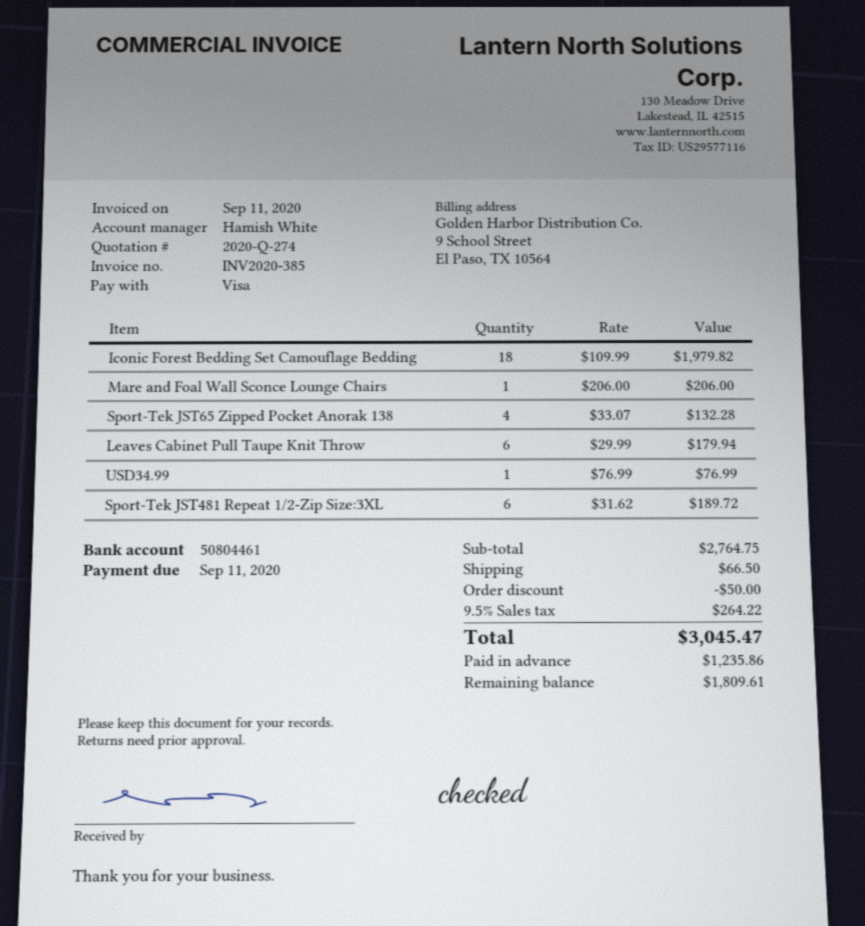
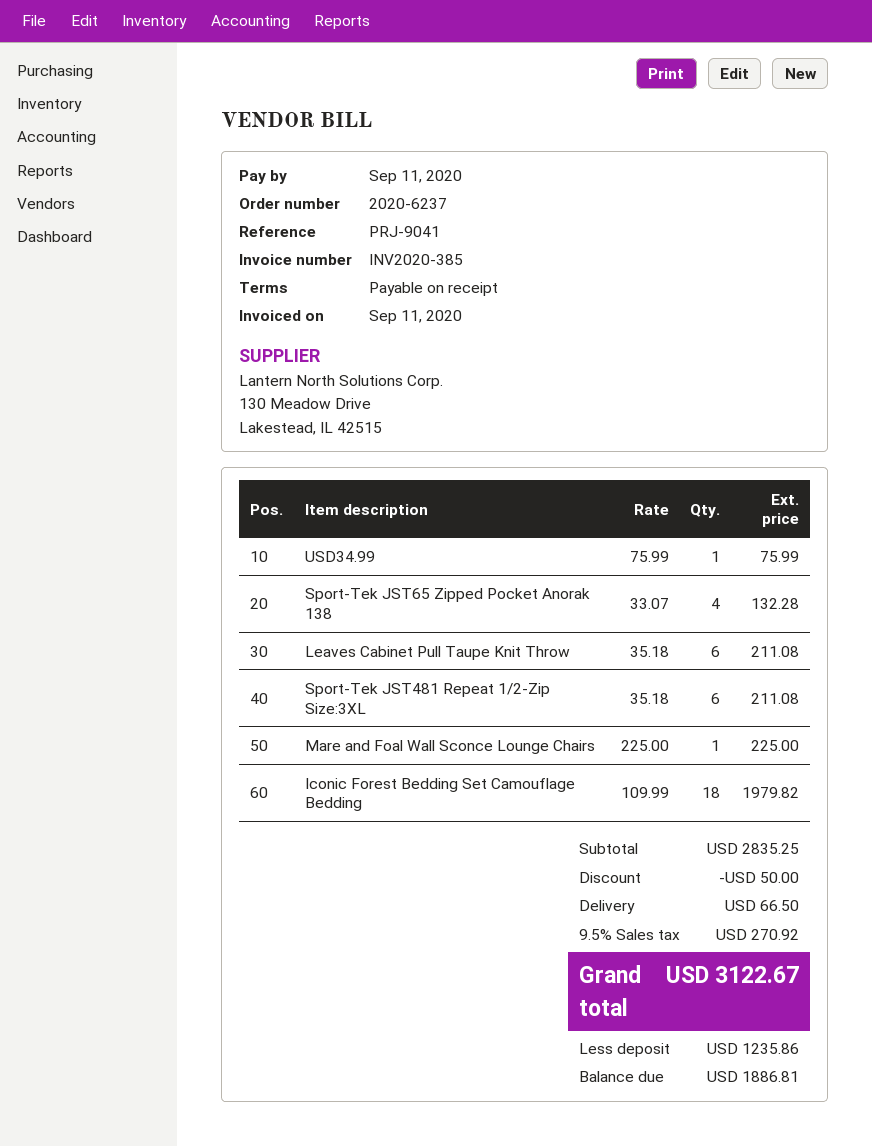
Mare and Foal Wall Sconce Lounge Chairs: 1 x 206.00 = 206.00 -> 1 x 225.00 = 225.00
Leaves Cabinet Pull Taupe Knit Throw: 6 x 29.99 = 179.94 -> 6 x 35.18 = 211.08
USD34.99: 1 x 76.99 = 76.99 -> 1 x 75.99 = 75.99
Sport-Tek JST481 Repeat 1/2-Zip Size:3XL: 6 x 31.62 = 189.72 -> 6 x 35.18 = 211.08
subtotal: 2764.75 -> 2835.25
tax: 9.5% = 264.22 -> 9.5% = 270.92
total: 3045.47 -> 3122.67
balance: 1809.61 -> 1886.81

